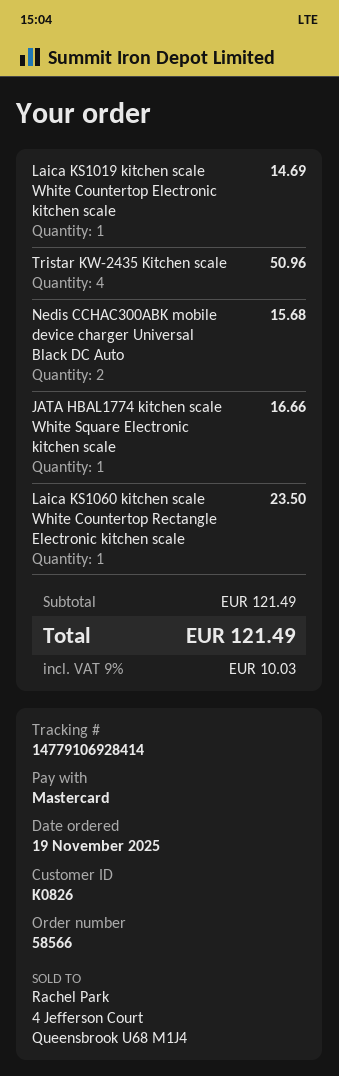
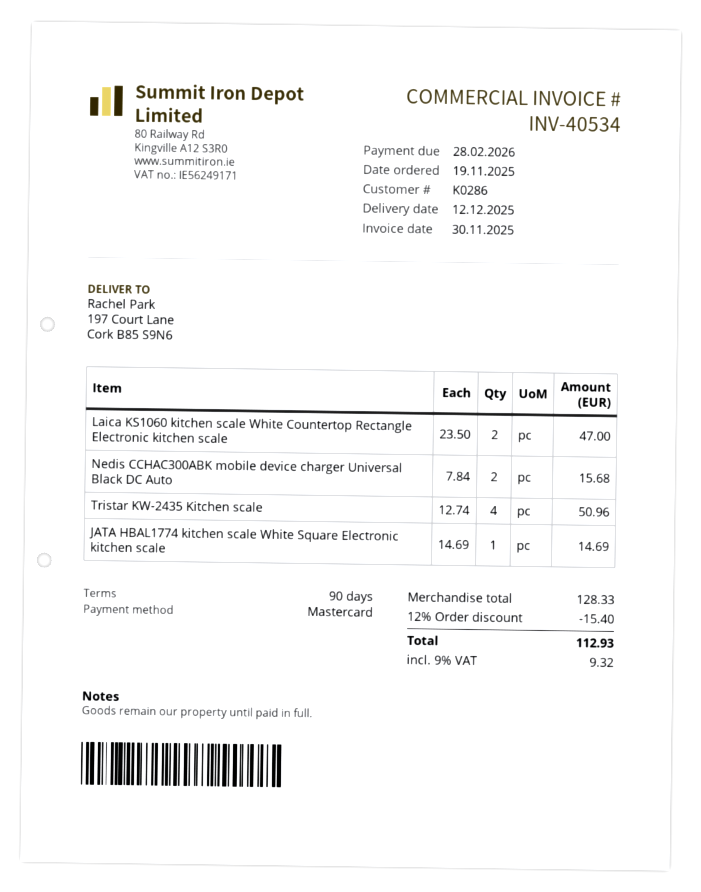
customer number: K0826 -> K0286
Laica KS1019 kitchen scale White Countertop Electronic kitchen scale: 1 for 14.69 -> none
JATA HBAL1774 kitchen scale White Square Electronic kitchen scale: 1 for 16.66 -> 1 for 14.69
Laica KS1060 kitchen scale White Countertop Rectangle Electronic kitchen scale: 1 for 23.50 -> 2 for 47.00
subtotal: 121.49 -> 128.33
discount: none -> 12% = 15.40
tax: 9% = 10.03 -> 9% = 9.32
total: 121.49 -> 112.93

